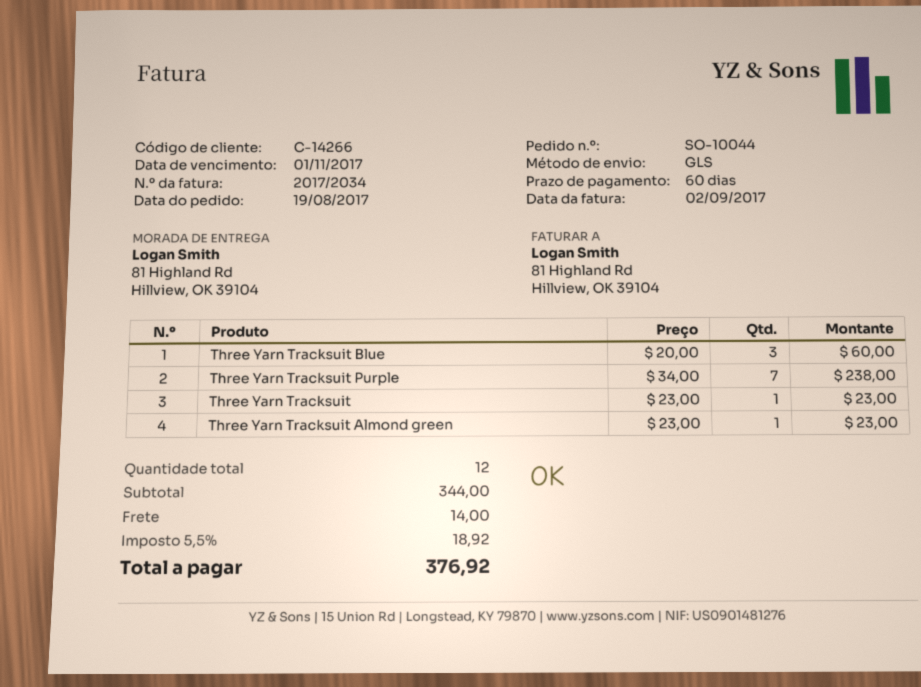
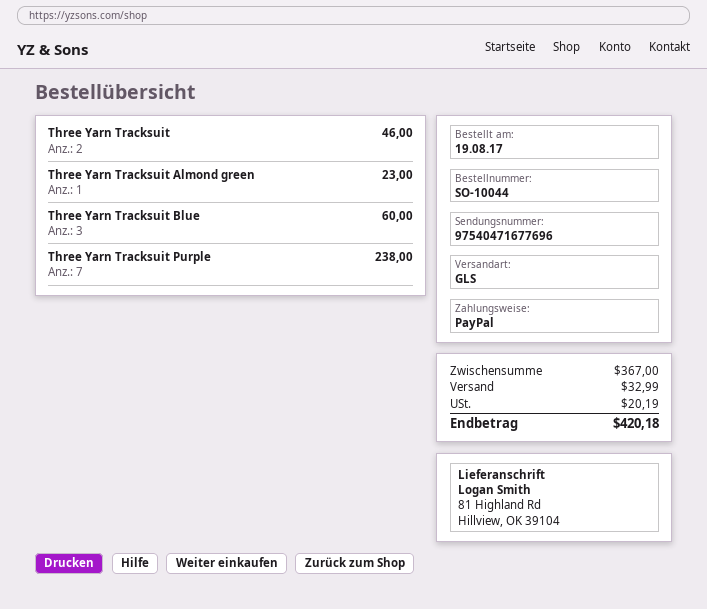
Three Yarn Tracksuit: 1 for 23.00 -> 2 for 46.00
subtotal: 344.00 -> 367.00
shipping: 14.00 -> 32.99
tax: 18.92 -> 20.19
total: 376.92 -> 420.18

